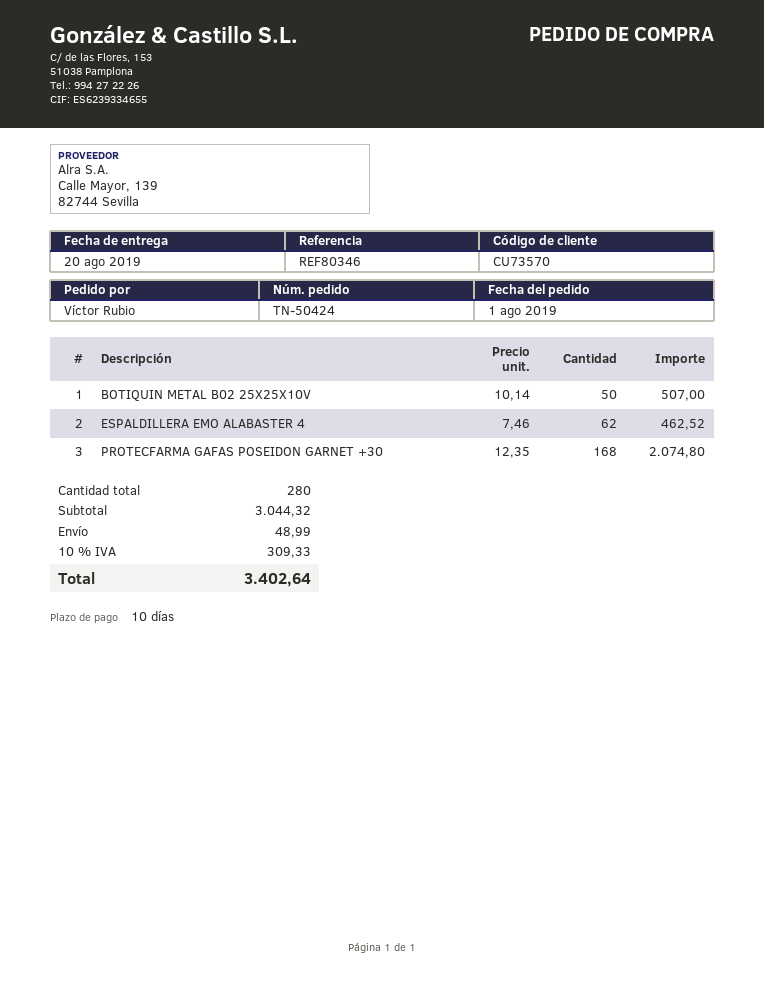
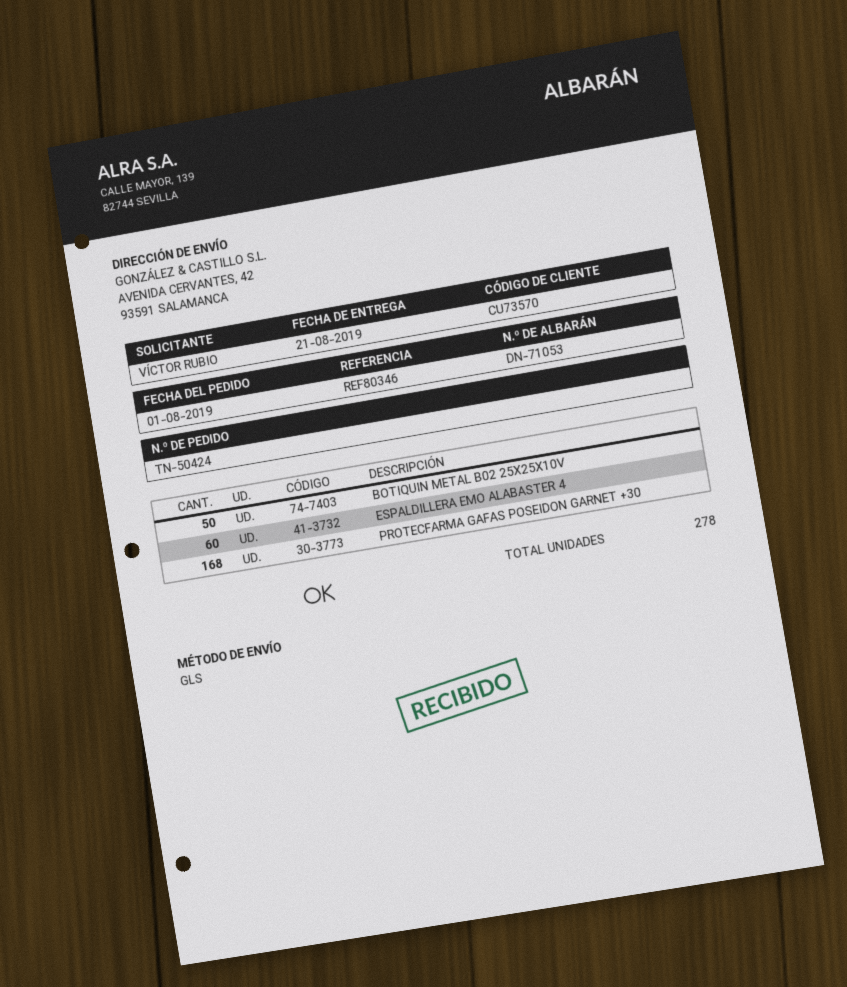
delivery date: 2019-08-20 -> 2019-08-21
ESPALDILLERA EMO ALABASTER 4: 62 -> 60
total quantity: 280 -> 278

